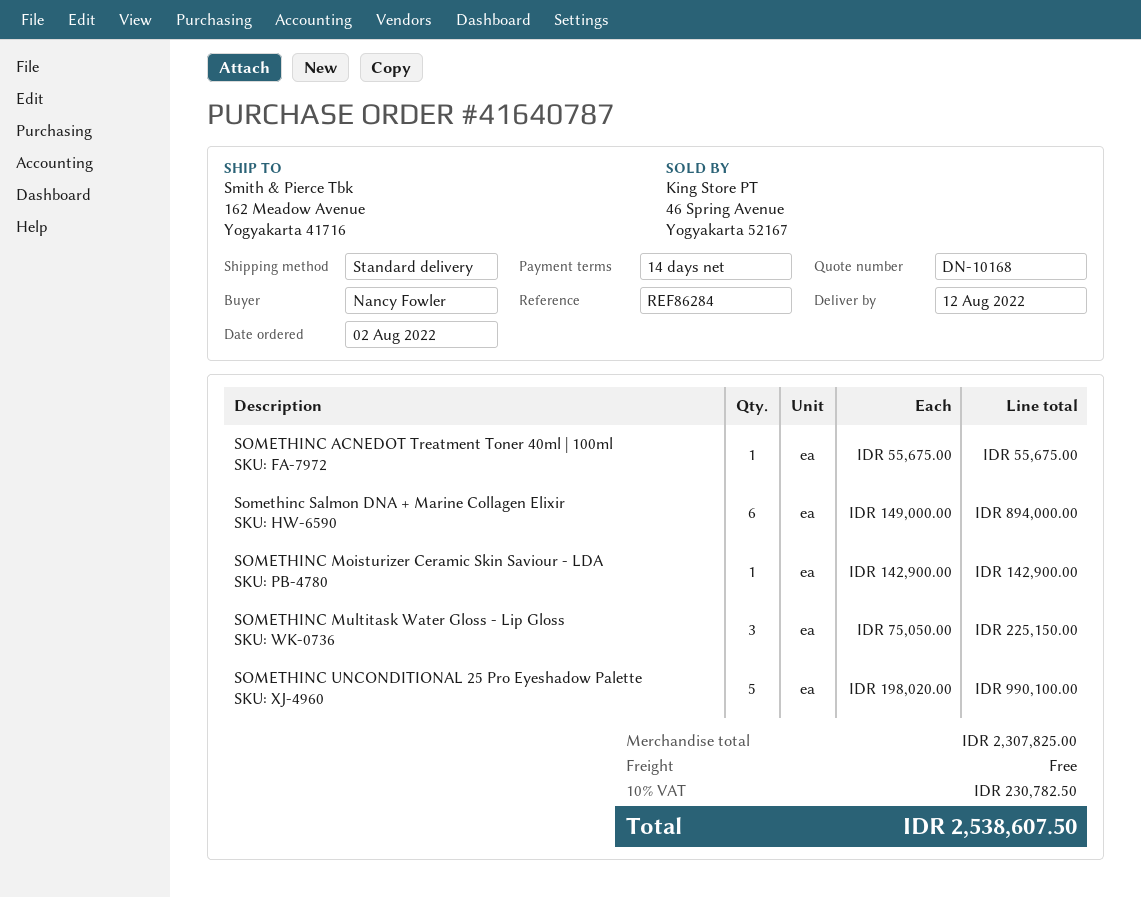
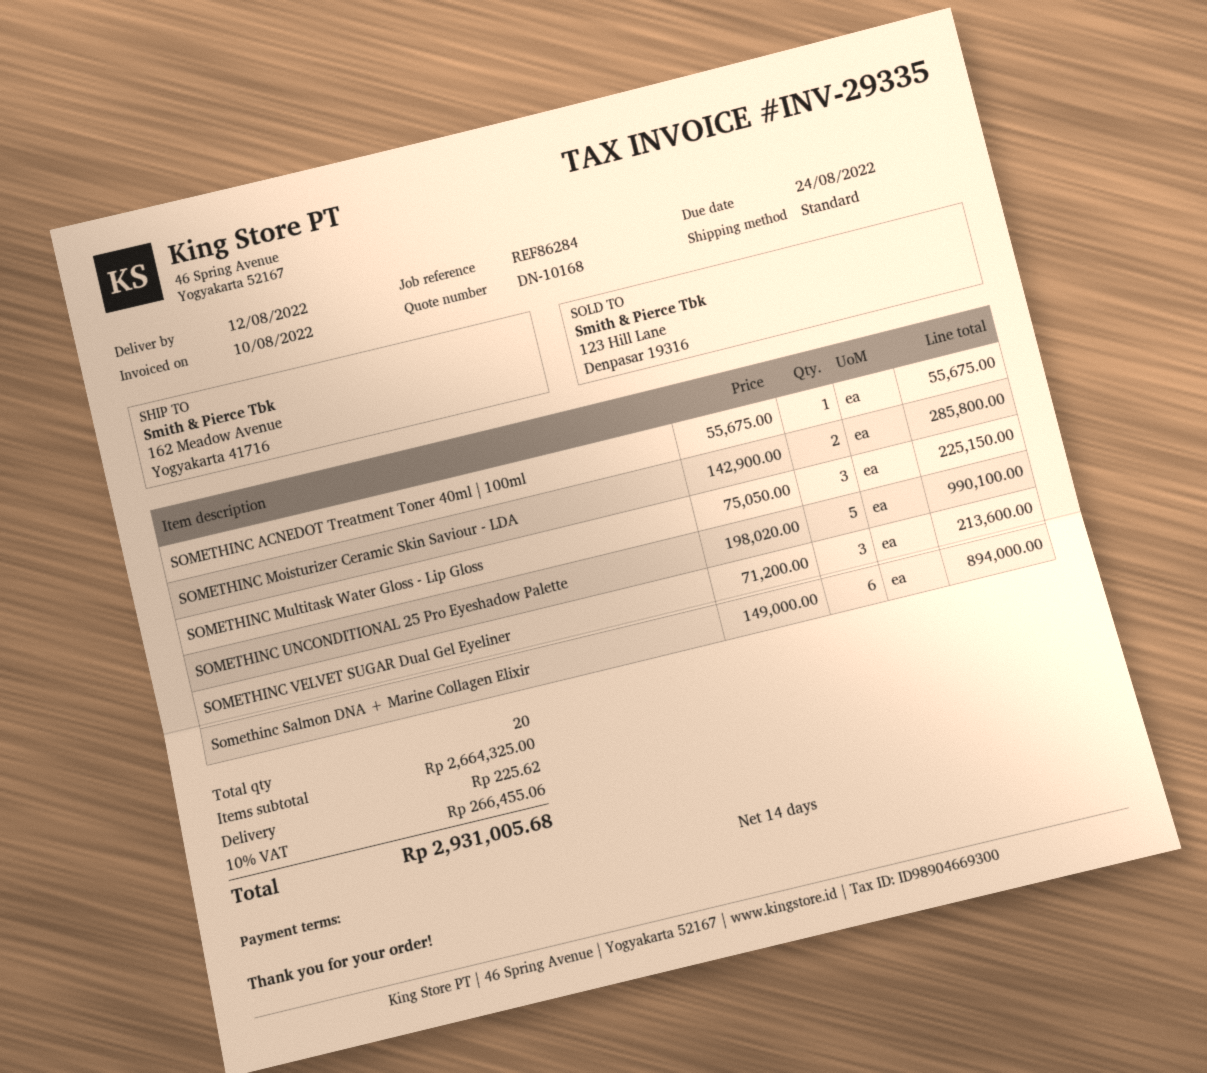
SOMETHINC Moisturizer Ceramic Skin Saviour - LDA: 1 x 142900.00 = 142900.00 -> 2 x 142900.00 = 285800.00
SOMETHINC VELVET SUGAR Dual Gel Eyeliner: none -> 3 x 71200.00 = 213600.00
subtotal: 2307825.00 -> 2664325.00
shipping: 0.00 -> 225.62
tax: 10% = 230782.50 -> 10% = 266455.06
total: 2538607.50 -> 2931005.68

